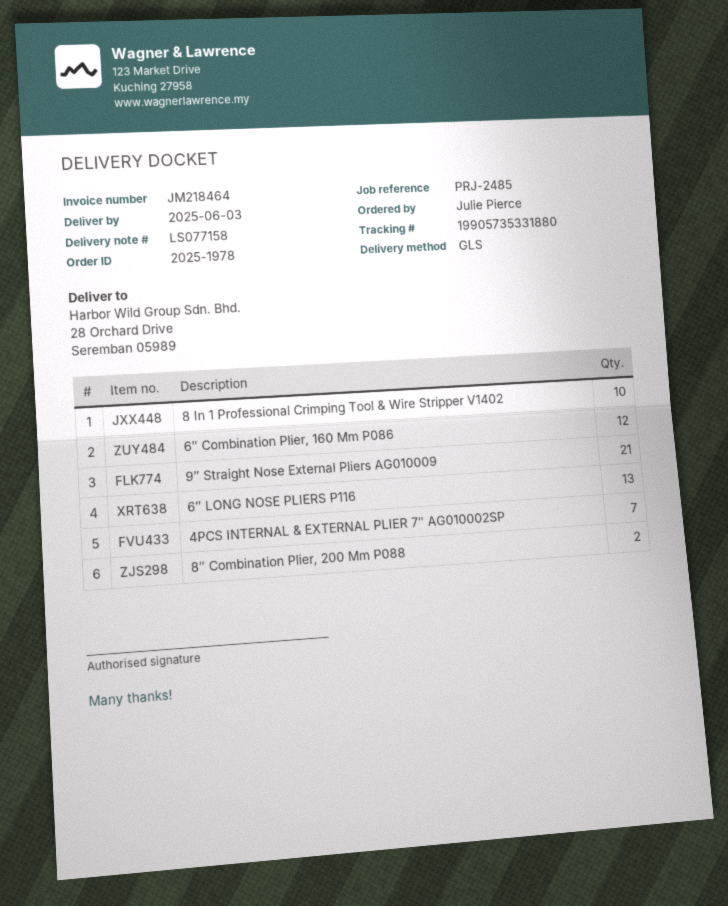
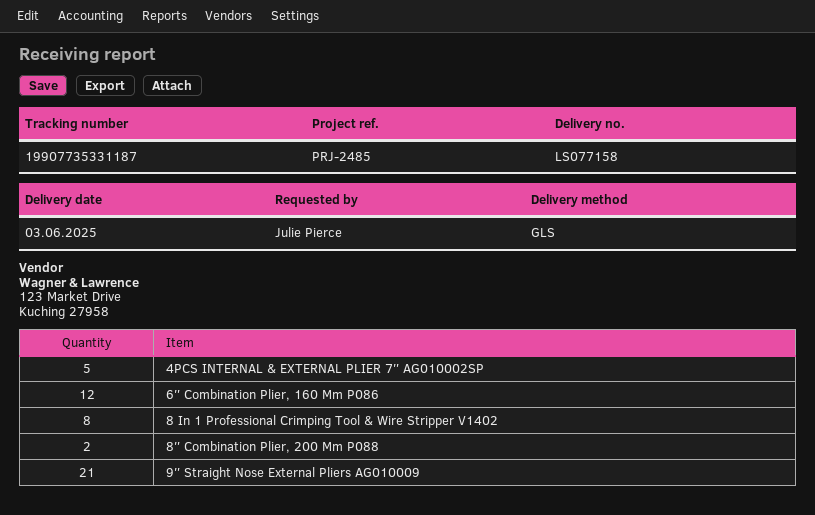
tracking number: 19905735331880 -> 19907735331187
8 In 1 Professional Crimping Tool & Wire Stripper V1402: 10 -> 8
6″ LONG NOSE PLIERS P116: 13 -> none
4PCS INTERNAL & EXTERNAL PLIER 7″ AG010002SP: 7 -> 5

